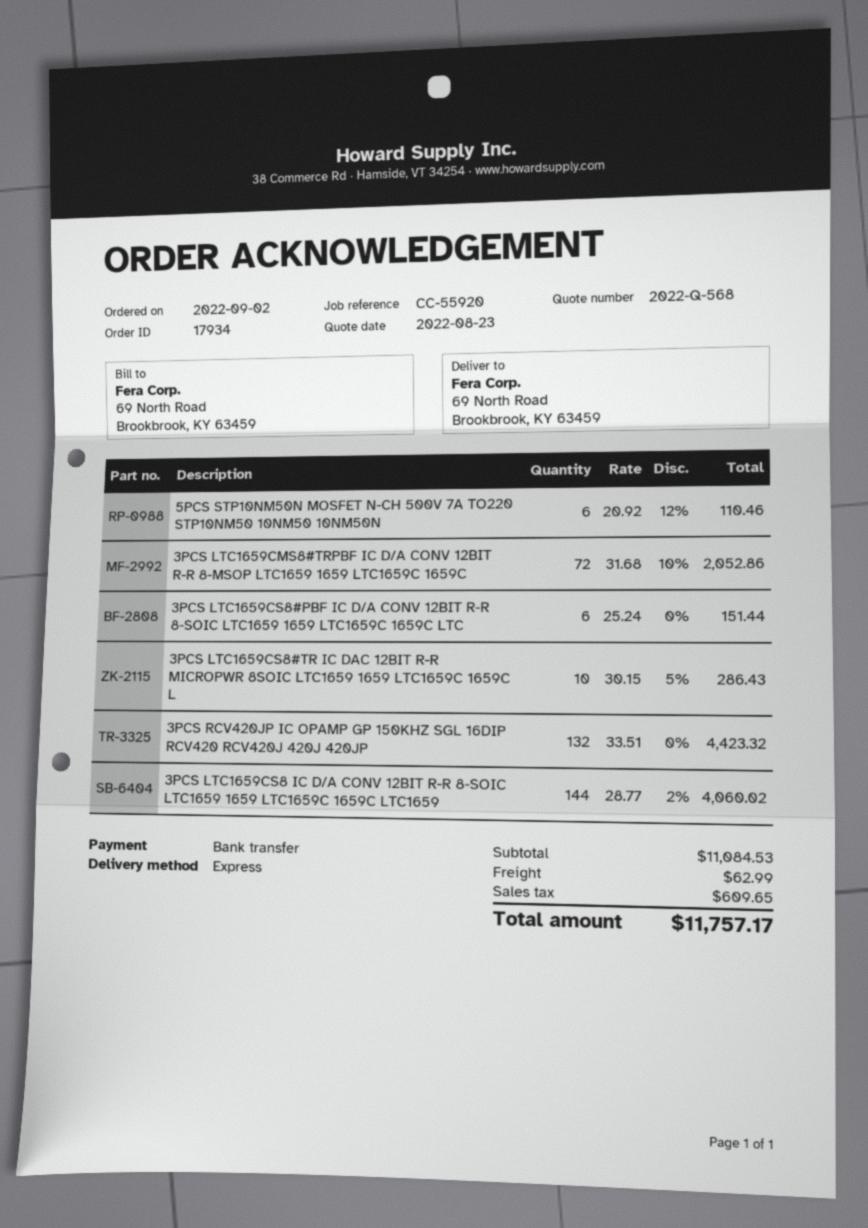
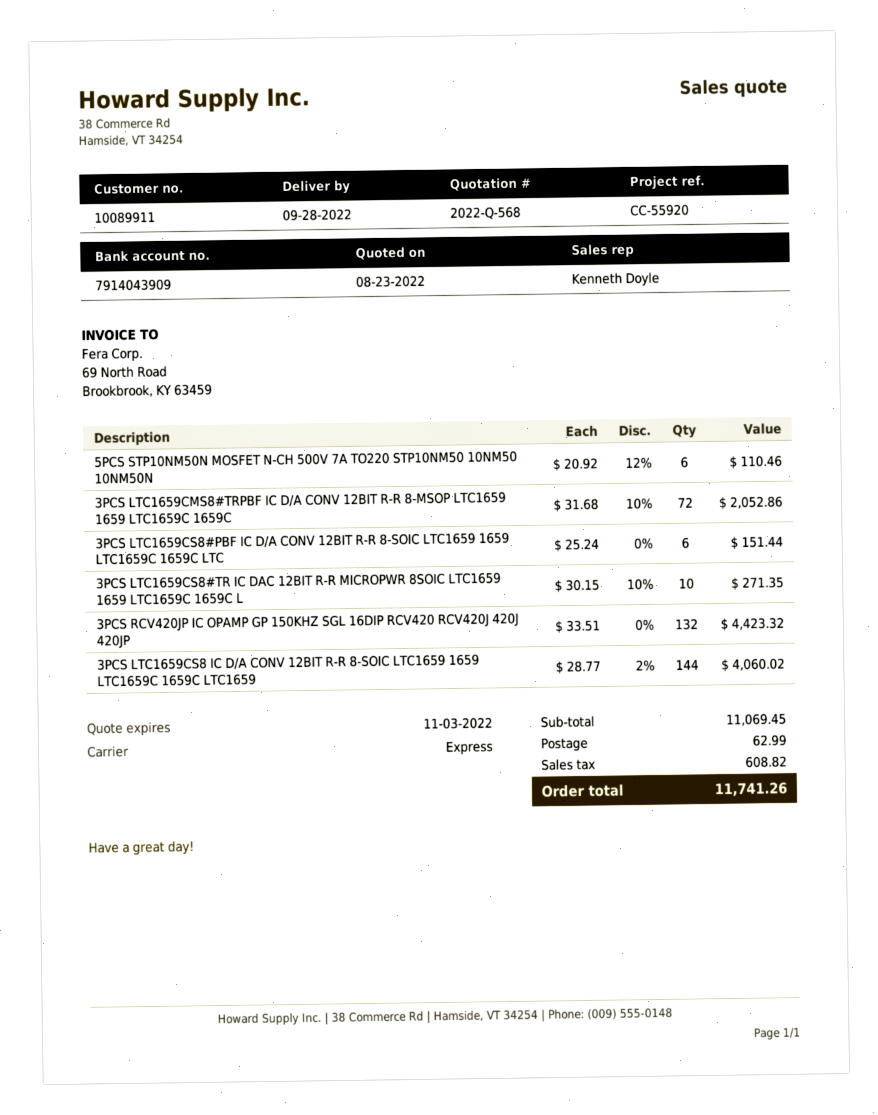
3PCS LTC1659CS8#TR IC DAC 12BIT R-R MICROPWR 8SOIC LTC1659 1659 LTC1659C 1659C L: 10 x 30.15 - 5% = 286.43 -> 10 x 30.15 - 10% = 271.35
subtotal: 11084.53 -> 11069.45
tax: 609.65 -> 608.82
total: 11757.17 -> 11741.26

